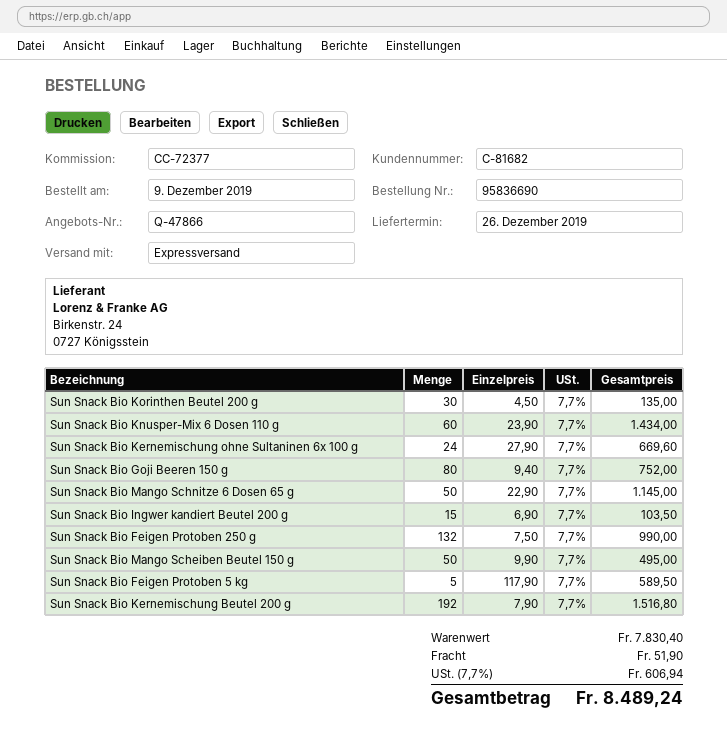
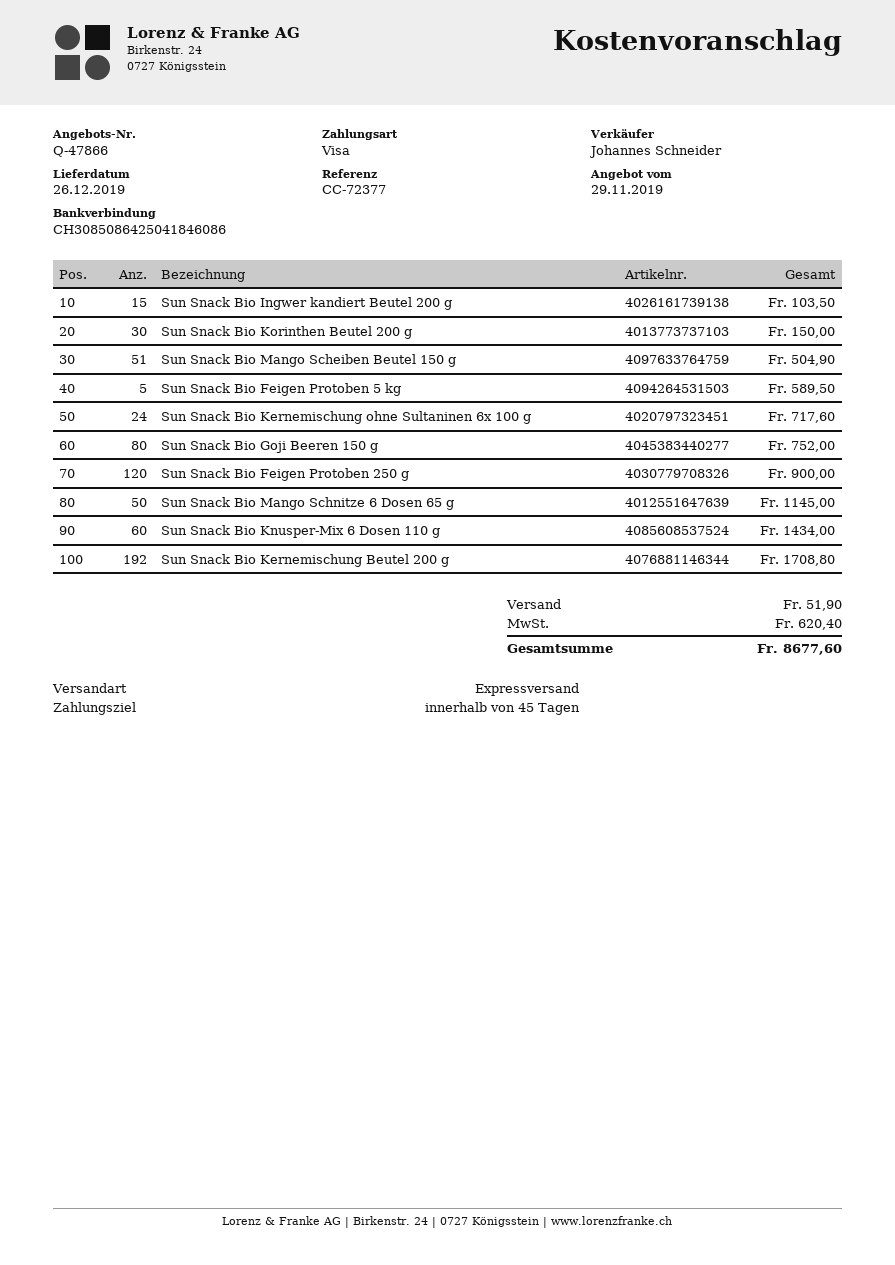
Sun Snack Bio Korinthen Beutel 200 g: 30 for 135.00 -> 30 for 150.00
Sun Snack Bio Kernemischung ohne Sultaninen 6x 100 g: 24 for 669.60 -> 24 for 717.60
Sun Snack Bio Feigen Protoben 250 g: 132 for 990.00 -> 120 for 900.00
Sun Snack Bio Mango Scheiben Beutel 150 g: 50 for 495.00 -> 51 for 504.90
Sun Snack Bio Kernemischung Beutel 200 g: 192 for 1516.80 -> 192 for 1708.80
tax: 606.94 -> 620.40
total: 8489.24 -> 8677.60

